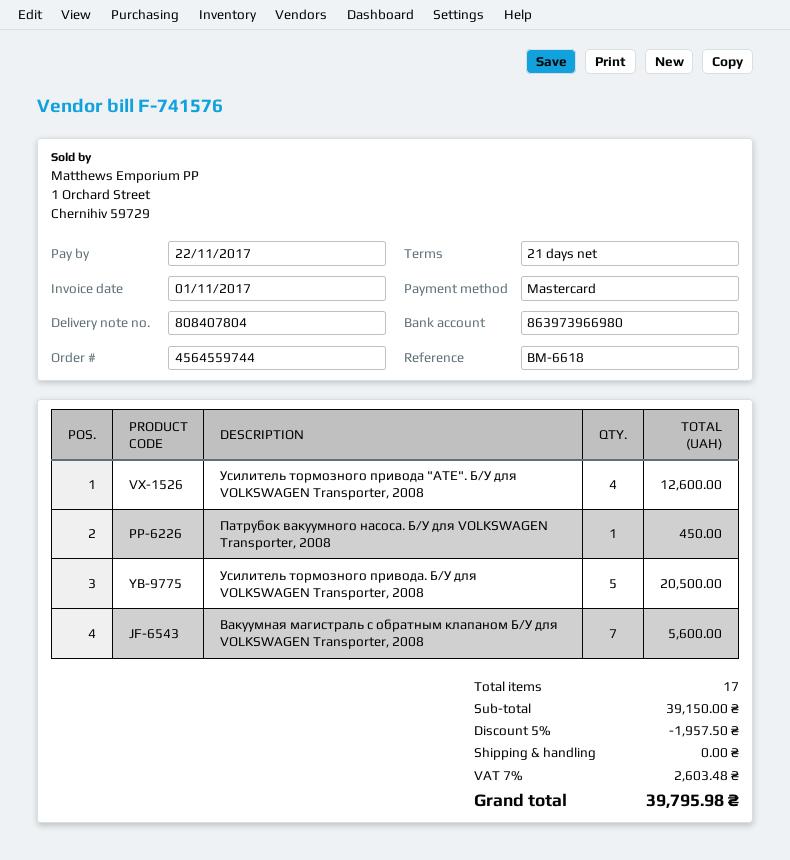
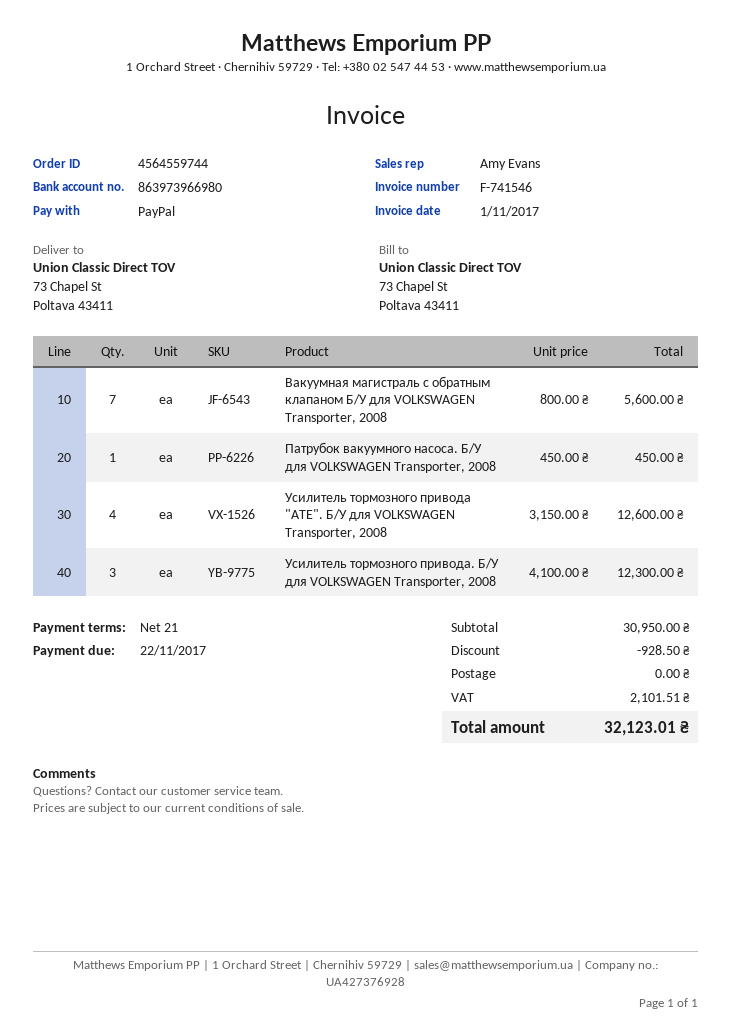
invoice number: F-741576 -> F-741546
payment method: Mastercard -> PayPal
Усилитель тормозного привода. Б/У для VOLKSWAGEN Transporter, 2008: 5 for 20500.00 -> 3 for 12300.00
subtotal: 39150.00 -> 30950.00
discount: 1957.50 -> 928.50
tax: 2603.48 -> 2101.51
total: 39795.98 -> 32123.01

